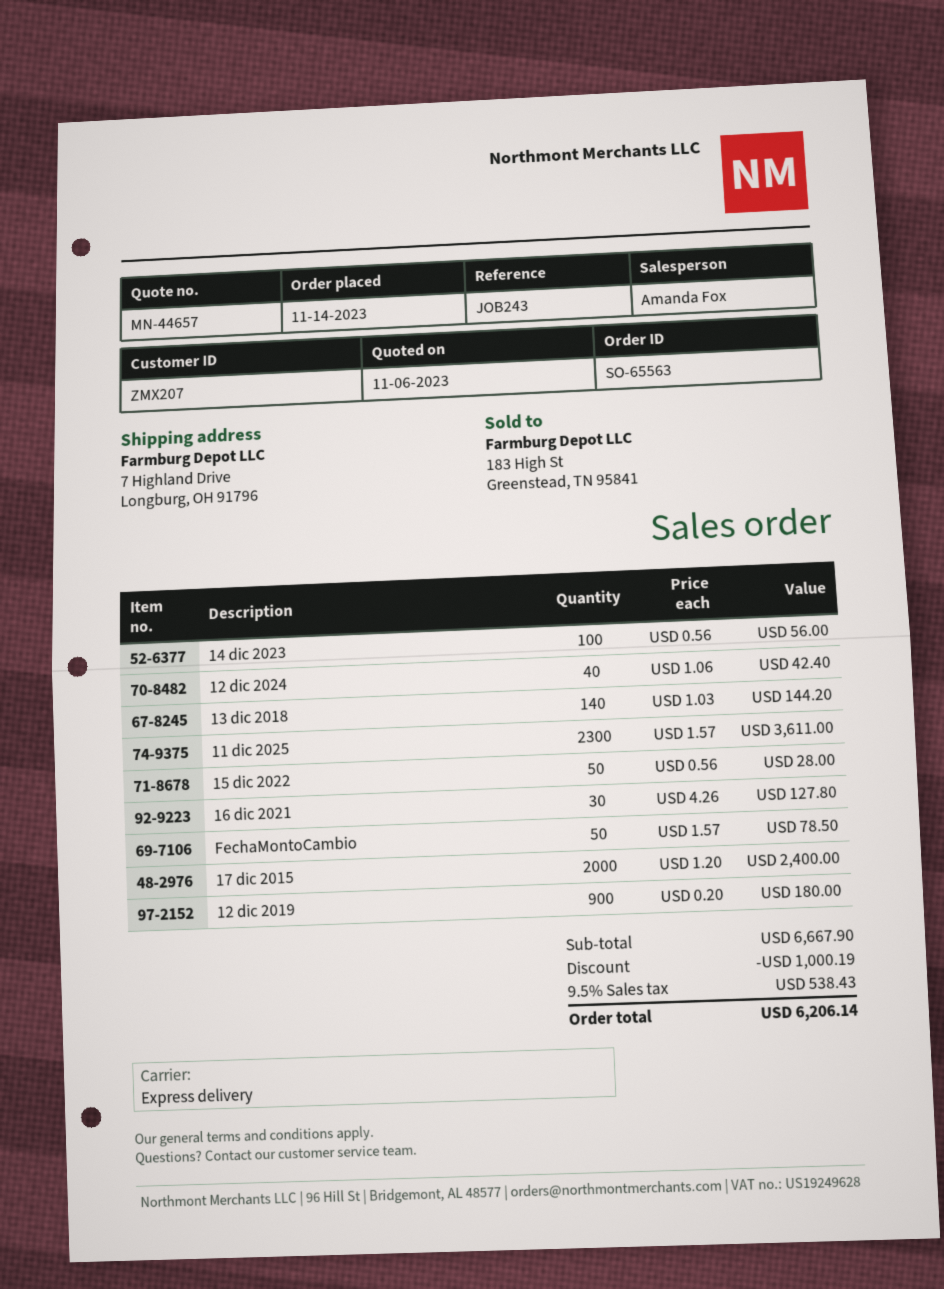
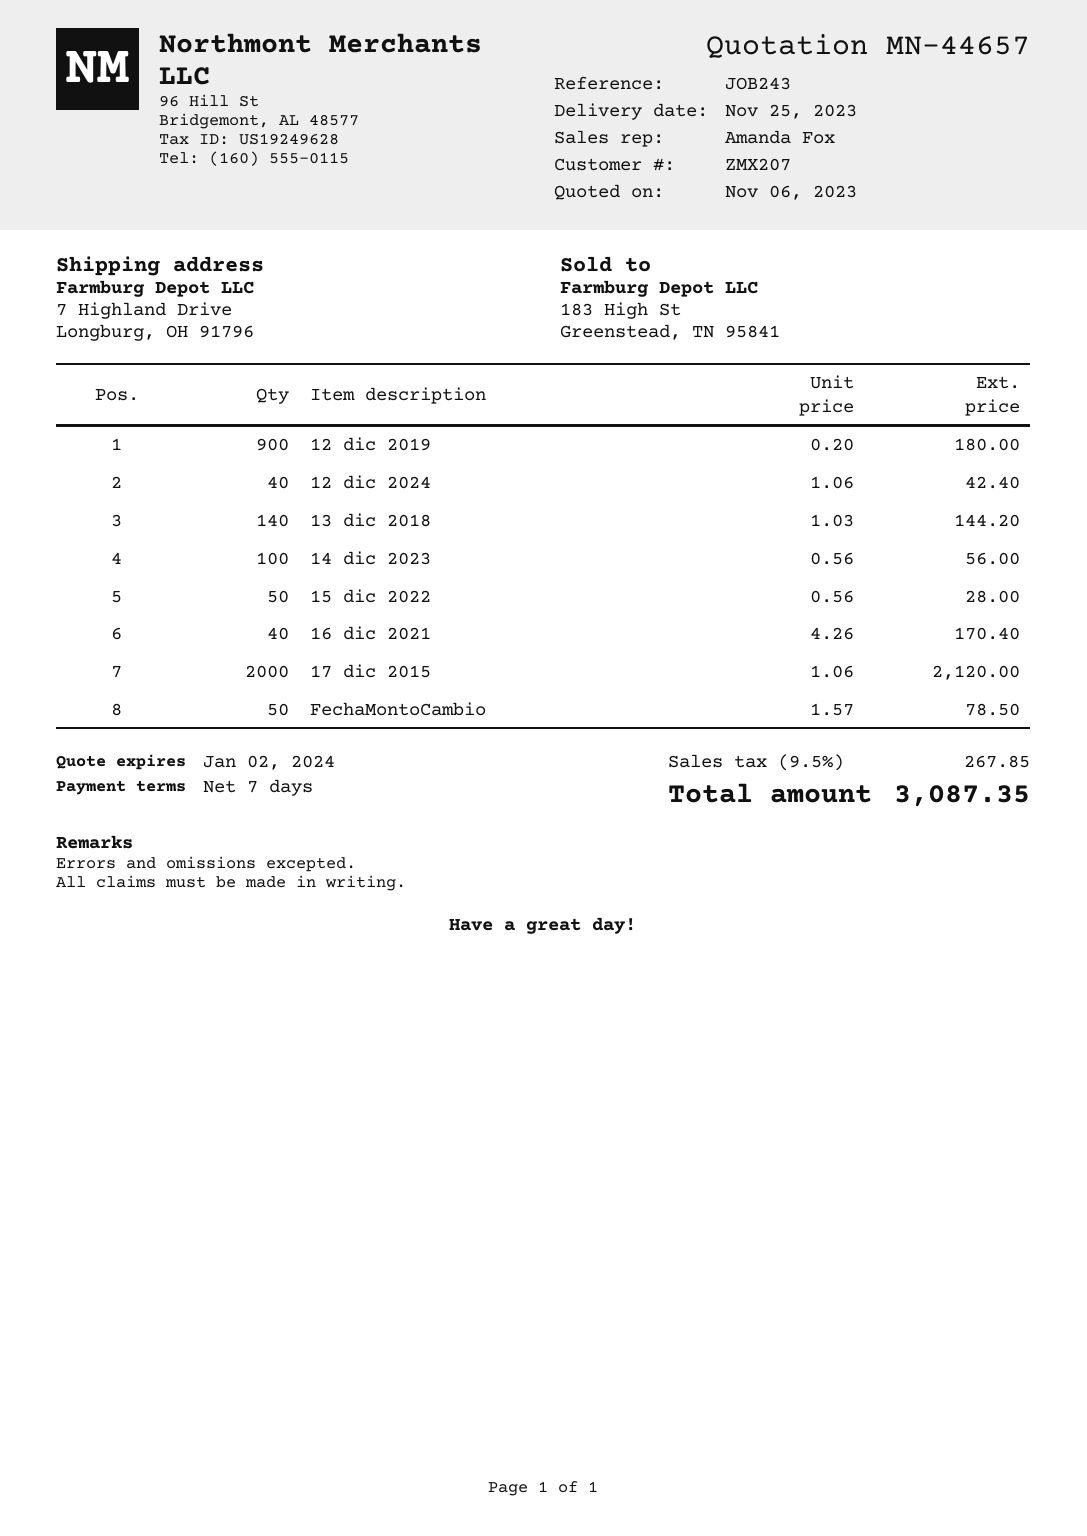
11 dic 2025: 2300 x 1.57 = 3611.00 -> none
16 dic 2021: 30 x 4.26 = 127.80 -> 40 x 4.26 = 170.40
17 dic 2015: 2000 x 1.20 = 2400.00 -> 2000 x 1.06 = 2120.00
discount: 1000.19 -> none
tax: 9.5% = 538.43 -> 9.5% = 267.85
total: 6206.14 -> 3087.35

